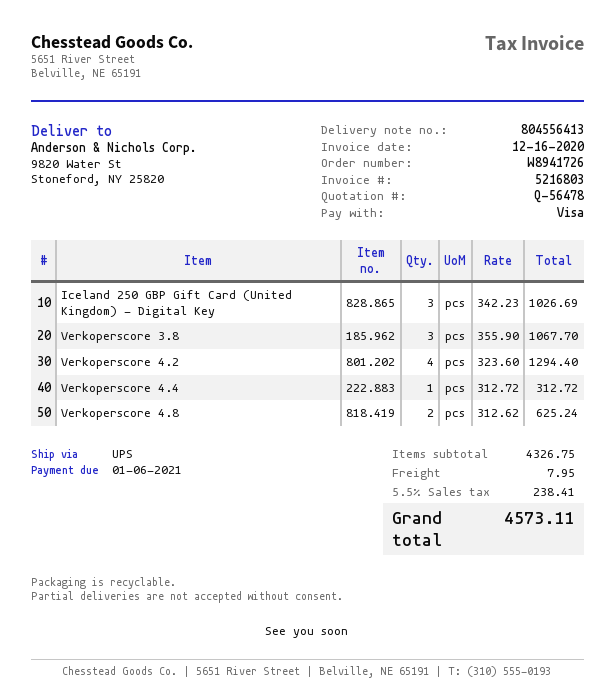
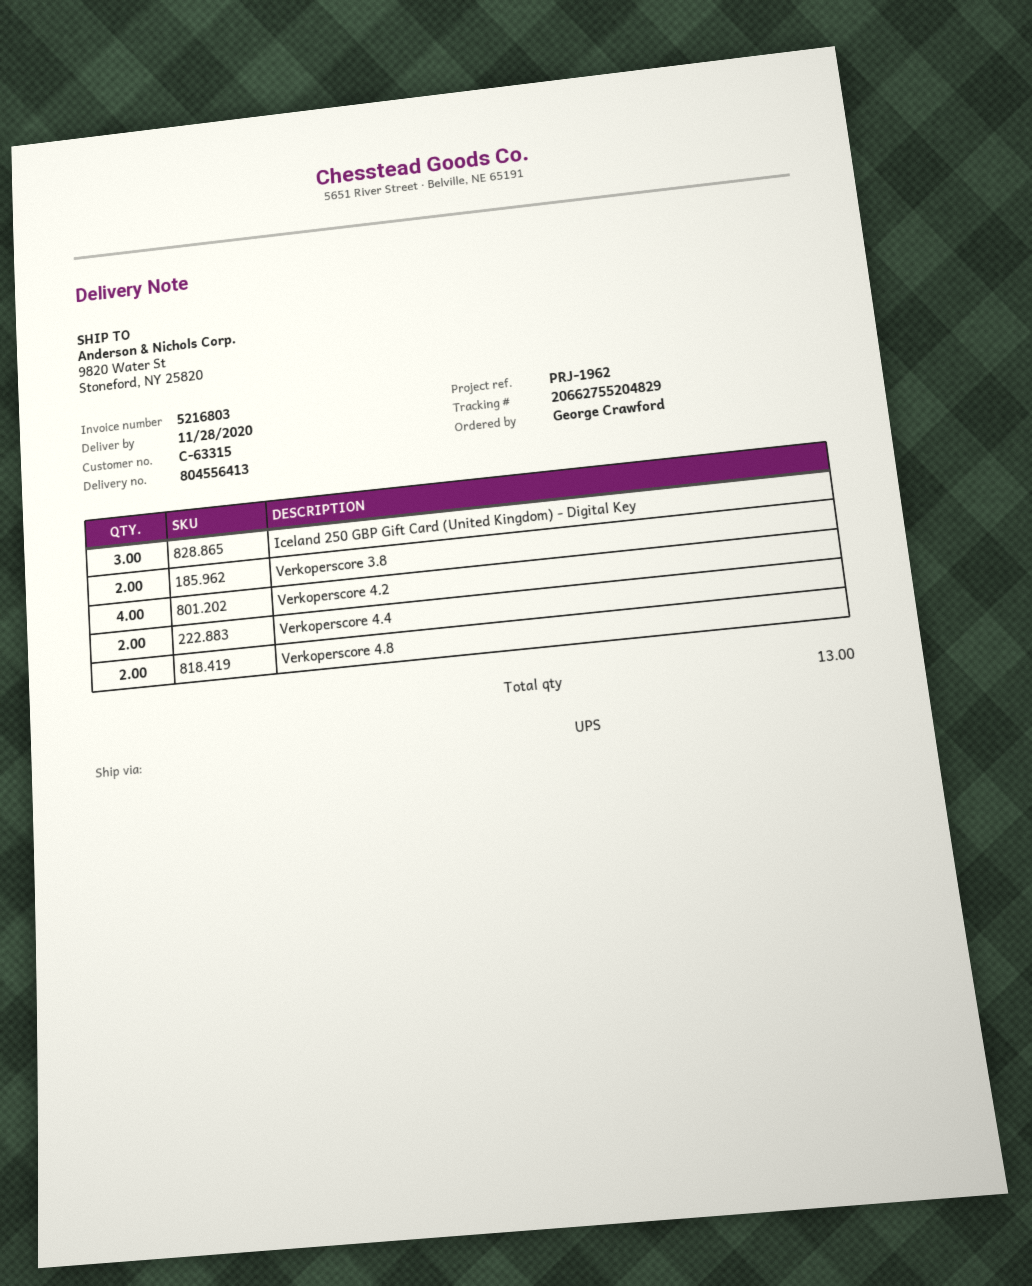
Verkoperscore 3.8: 3 -> 2
Verkoperscore 4.4: 1 -> 2

